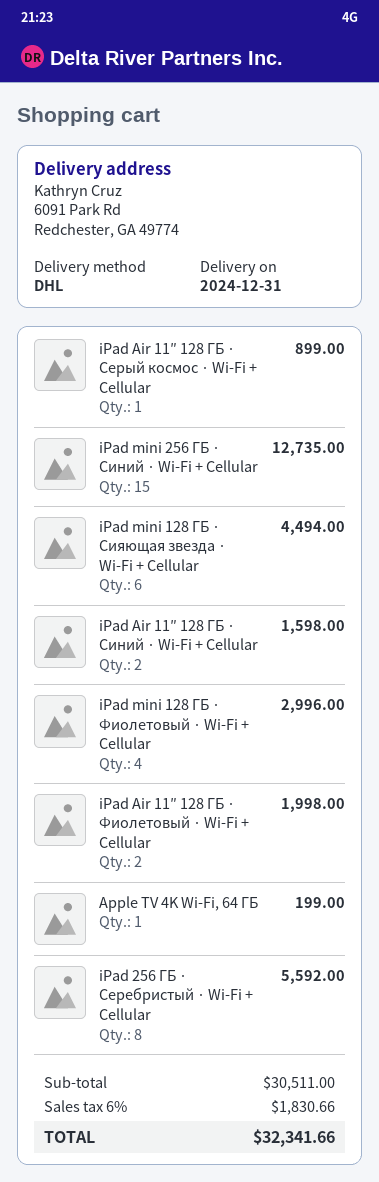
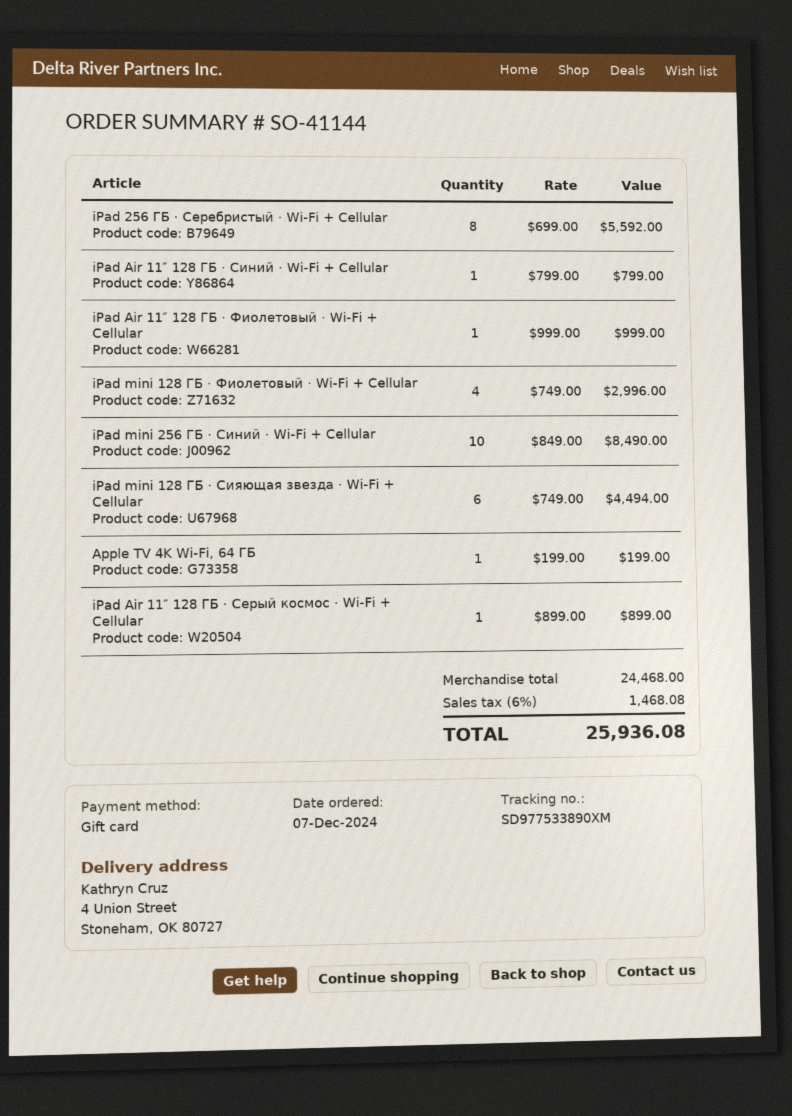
ship to: 6091 Park Rd, Redchester, GA 49774 -> 4 Union Street, Stoneham, OK 80727
iPad mini 256 ГБ · Синий · Wi-Fi + Cellular: 15 for 12735.00 -> 10 for 8490.00
iPad Air 11″ 128 ГБ · Синий · Wi-Fi + Cellular: 2 for 1598.00 -> 1 for 799.00
iPad Air 11″ 128 ГБ · Фиолетовый · Wi-Fi + Cellular: 2 for 1998.00 -> 1 for 999.00
subtotal: 30511.00 -> 24468.00
tax: 6% = 1830.66 -> 6% = 1468.08
total: 32341.66 -> 25936.08

